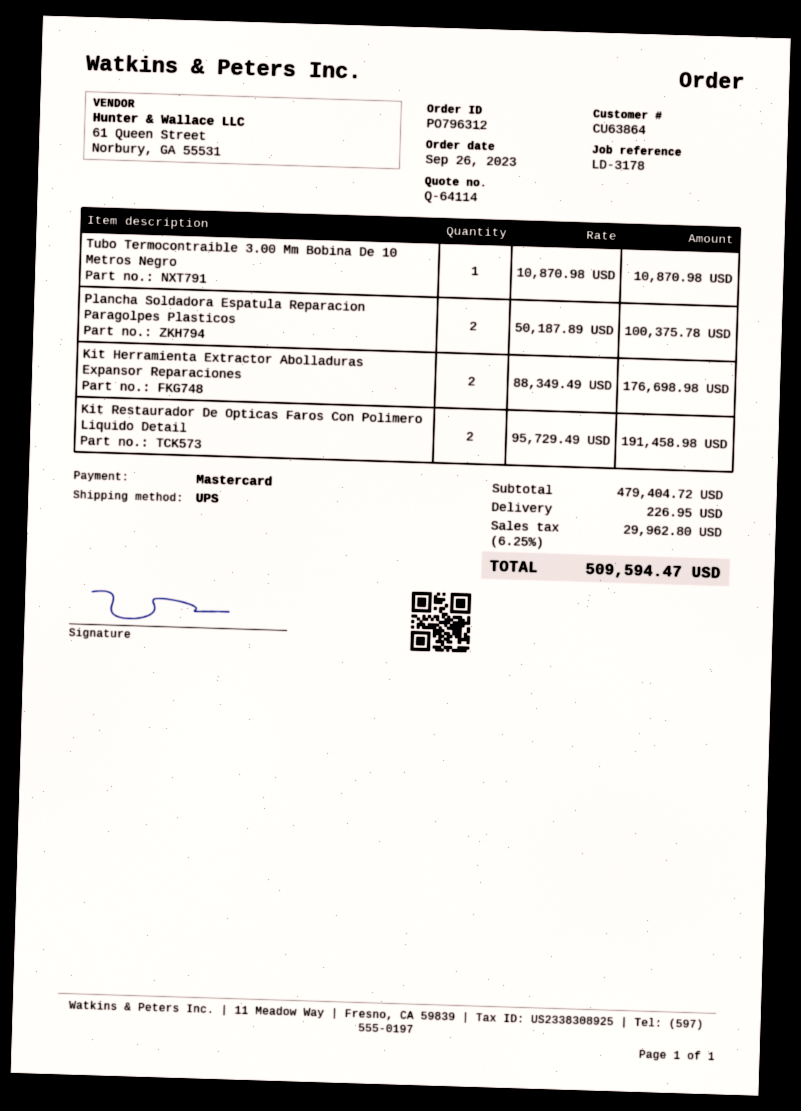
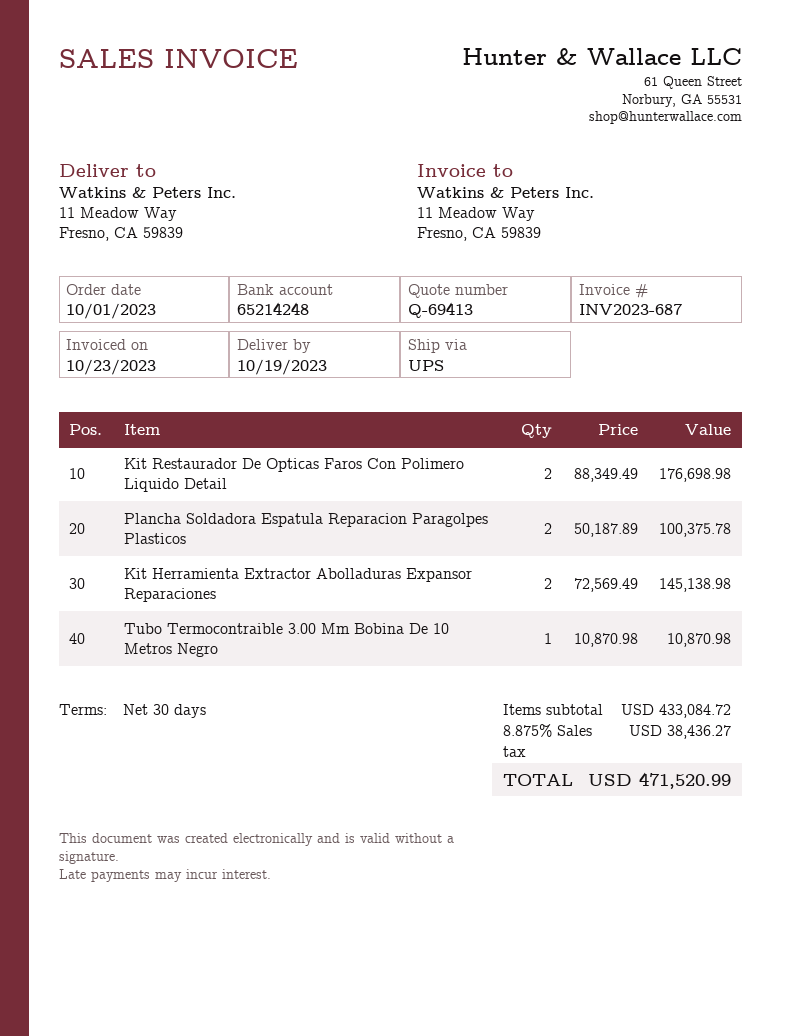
quote number: Q-64114 -> Q-69413
order date: 2023-09-26 -> 2023-10-01
Kit Herramienta Extractor Abolladuras Expansor Reparaciones: 2 x 88349.49 = 176698.98 -> 2 x 72569.49 = 145138.98
Kit Restaurador De Opticas Faros Con Polimero Liquido Detail: 2 x 95729.49 = 191458.98 -> 2 x 88349.49 = 176698.98
subtotal: 479404.72 -> 433084.72
shipping: 226.95 -> none
tax: 6.25% = 29962.80 -> 8.875% = 38436.27
total: 509594.47 -> 471520.99

